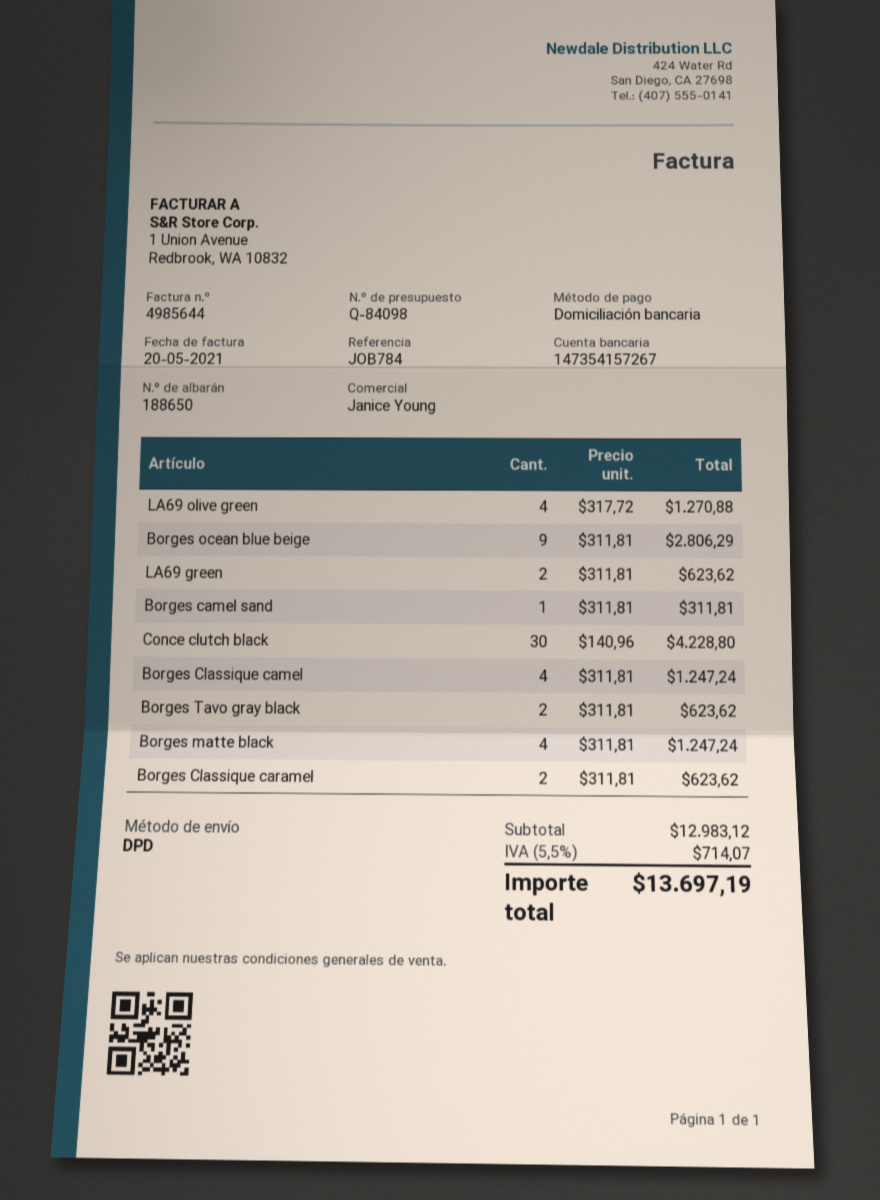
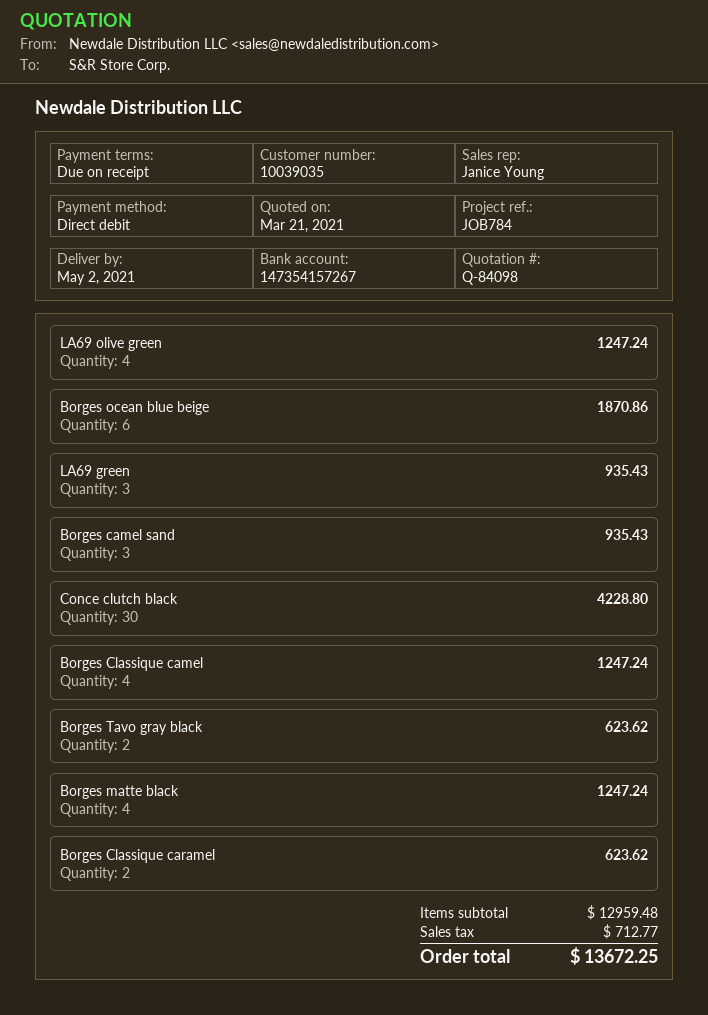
LA69 olive green: 4 for 1270.88 -> 4 for 1247.24
Borges ocean blue beige: 9 for 2806.29 -> 6 for 1870.86
LA69 green: 2 for 623.62 -> 3 for 935.43
Borges camel sand: 1 for 311.81 -> 3 for 935.43
subtotal: 12983.12 -> 12959.48
tax: 714.07 -> 712.77
total: 13697.19 -> 13672.25

